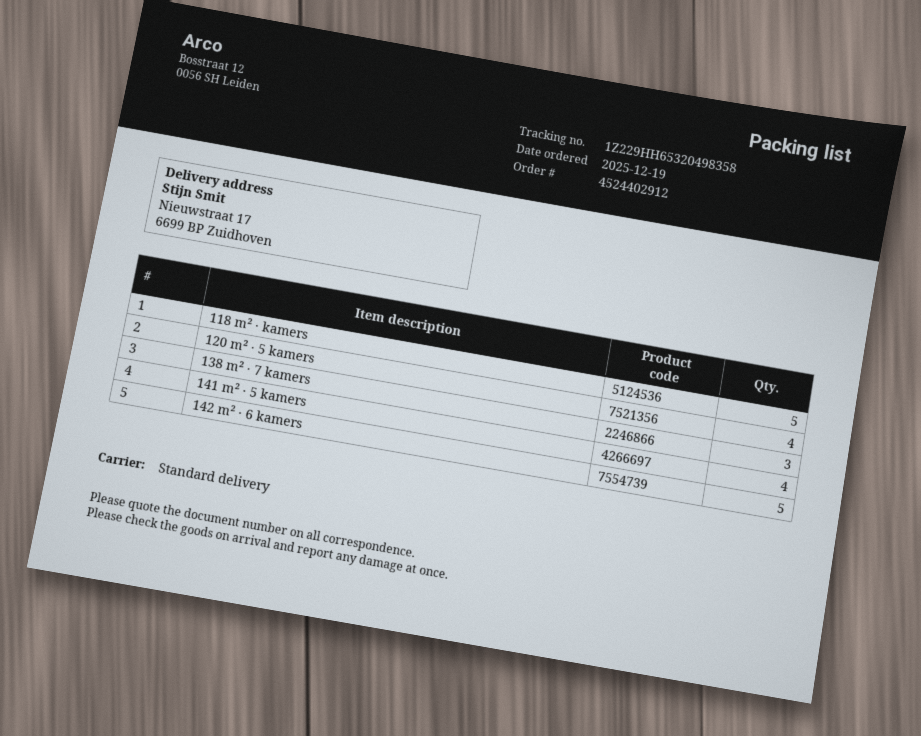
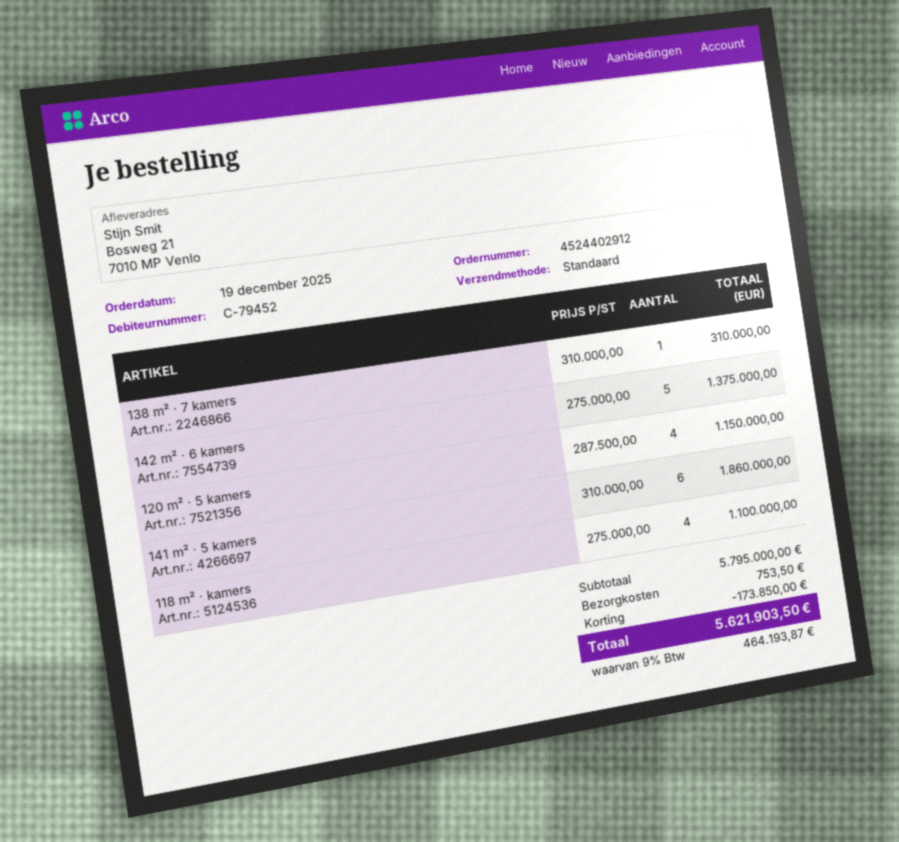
ship to: Nieuwstraat 17, 6699 BP Zuidhoven -> Bosweg 21, 7010 MP Venlo
118 m² · kamers: 5 -> 4
138 m² · 7 kamers: 3 -> 1
141 m² · 5 kamers: 4 -> 6

